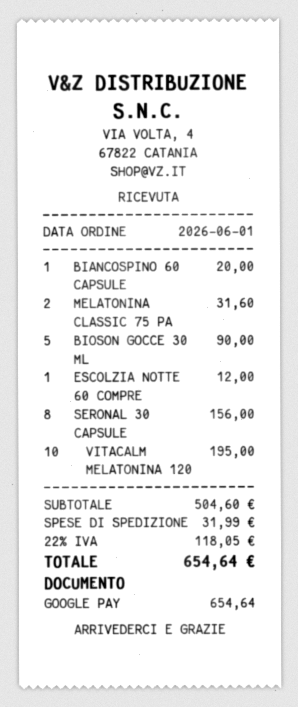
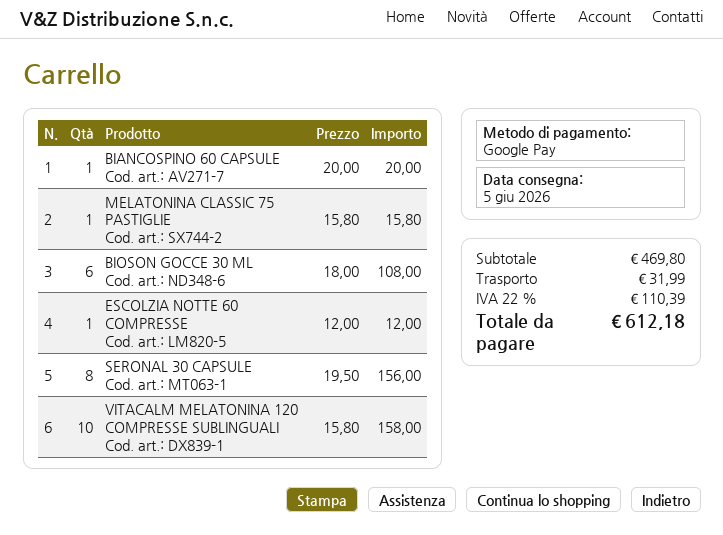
MELATONINA CLASSIC 75 PA: 2 for 31.60 -> 1 for 15.80
BIOSON GOCCE 30 ML: 5 for 90.00 -> 6 for 108.00
VITACALM MELATONINA 120: 10 for 195.00 -> 10 for 158.00
subtotal: 504.60 -> 469.80
tax: 22% = 118.05 -> 22% = 110.39
total: 654.64 -> 612.18

